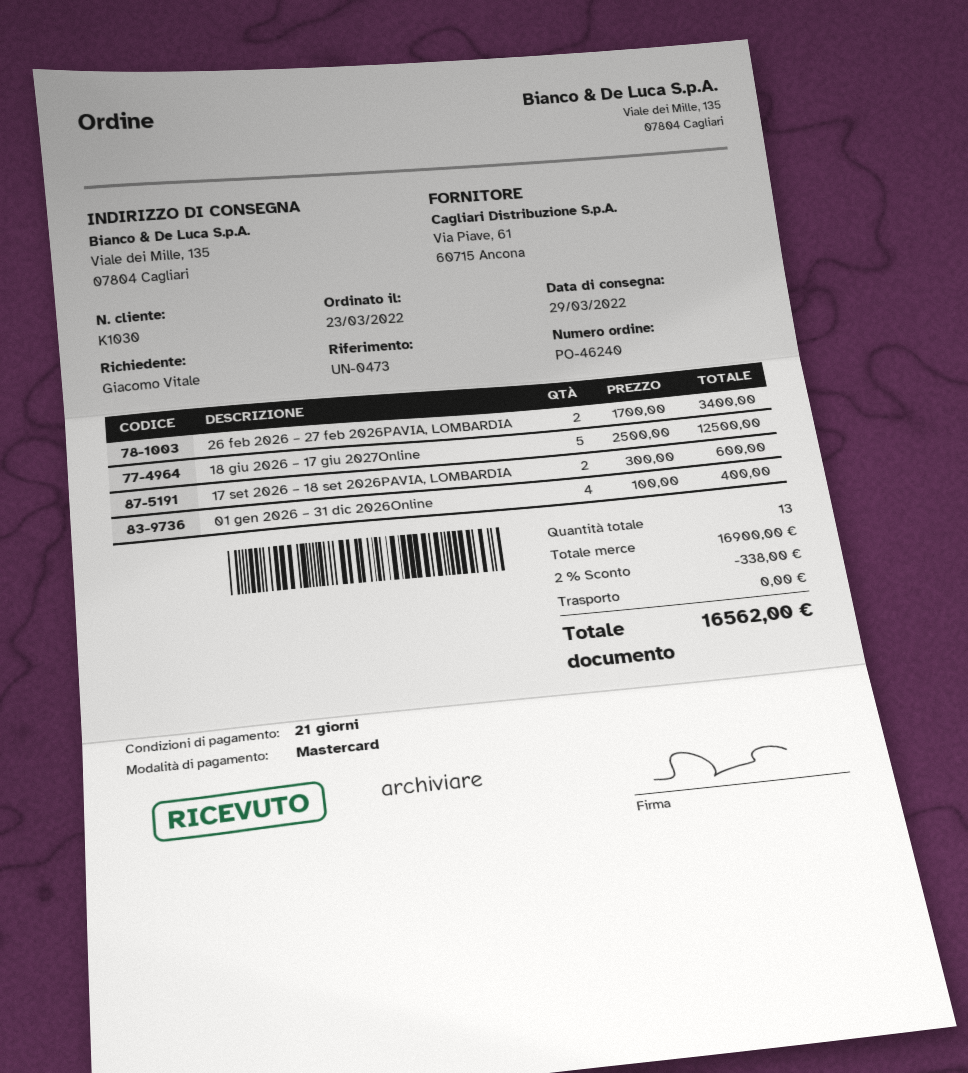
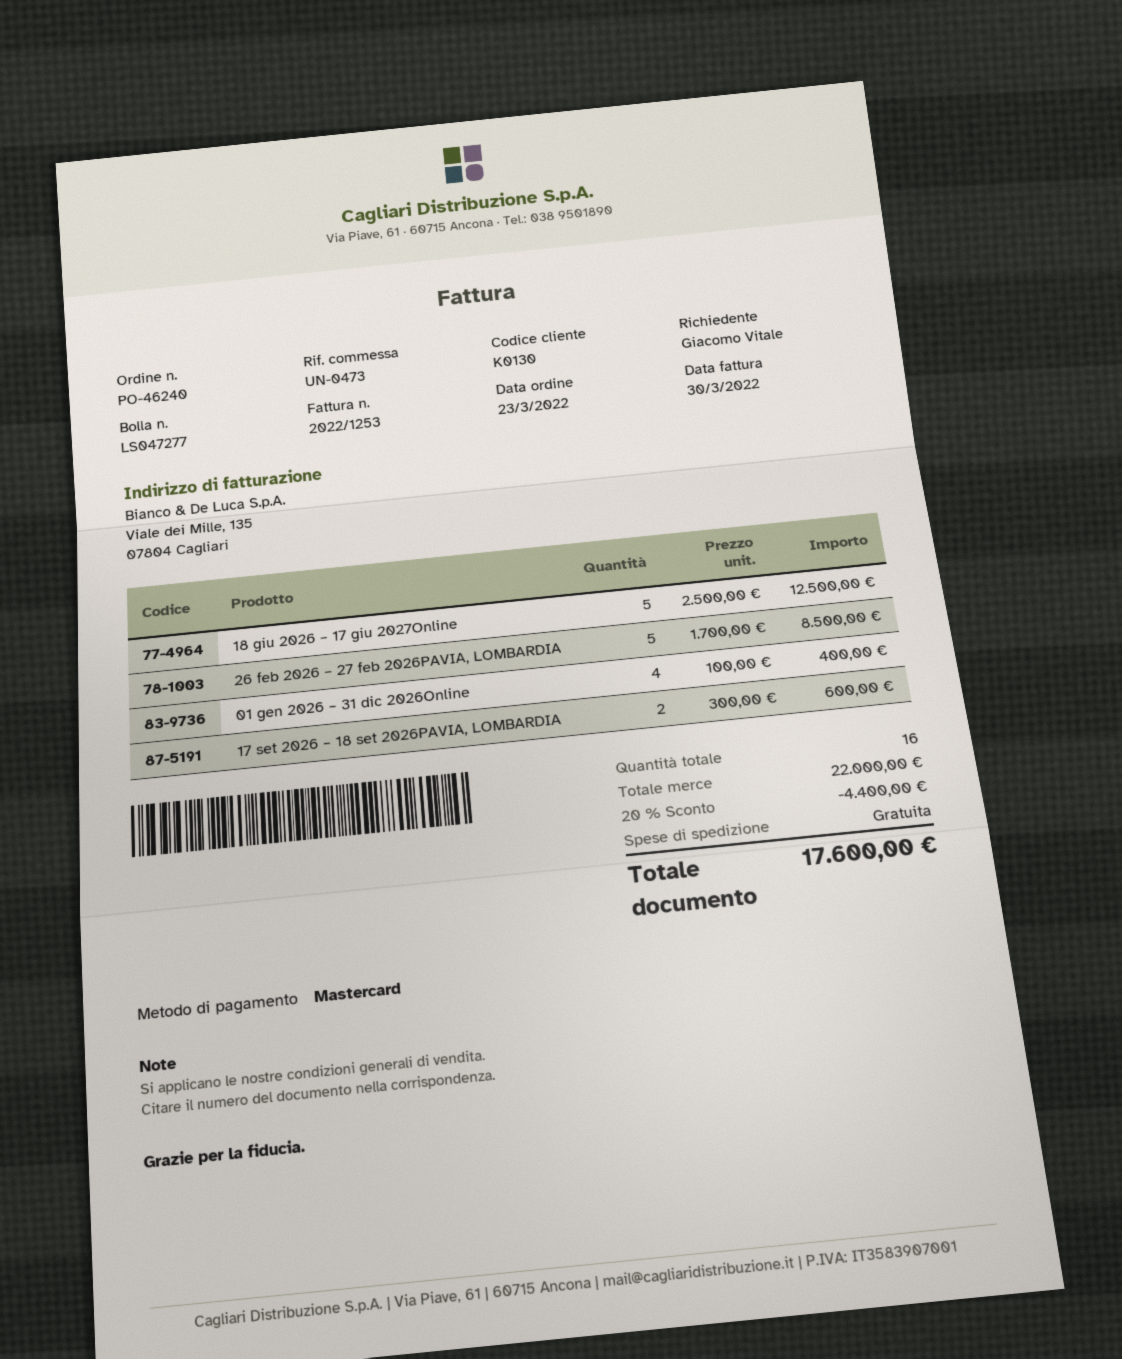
customer number: K1030 -> K0130
26 feb 2026 – 27 feb 2026PAVIA, LOMBARDIA: 2 x 1700.00 = 3400.00 -> 5 x 1700.00 = 8500.00
total quantity: 13 -> 16
subtotal: 16900.00 -> 22000.00
discount: 2% = 338.00 -> 20% = 4400.00
total: 16562.00 -> 17600.00

